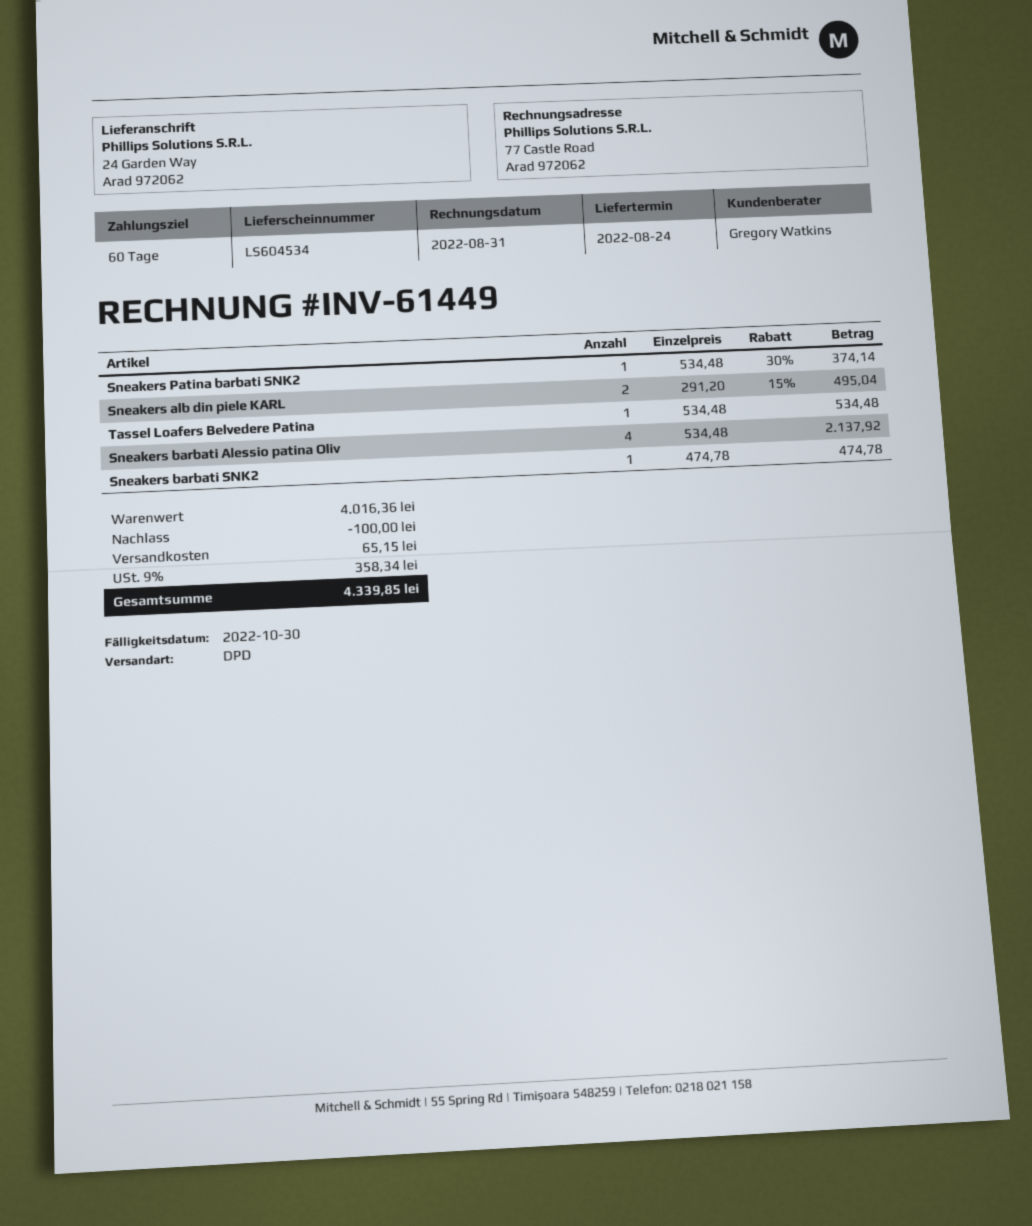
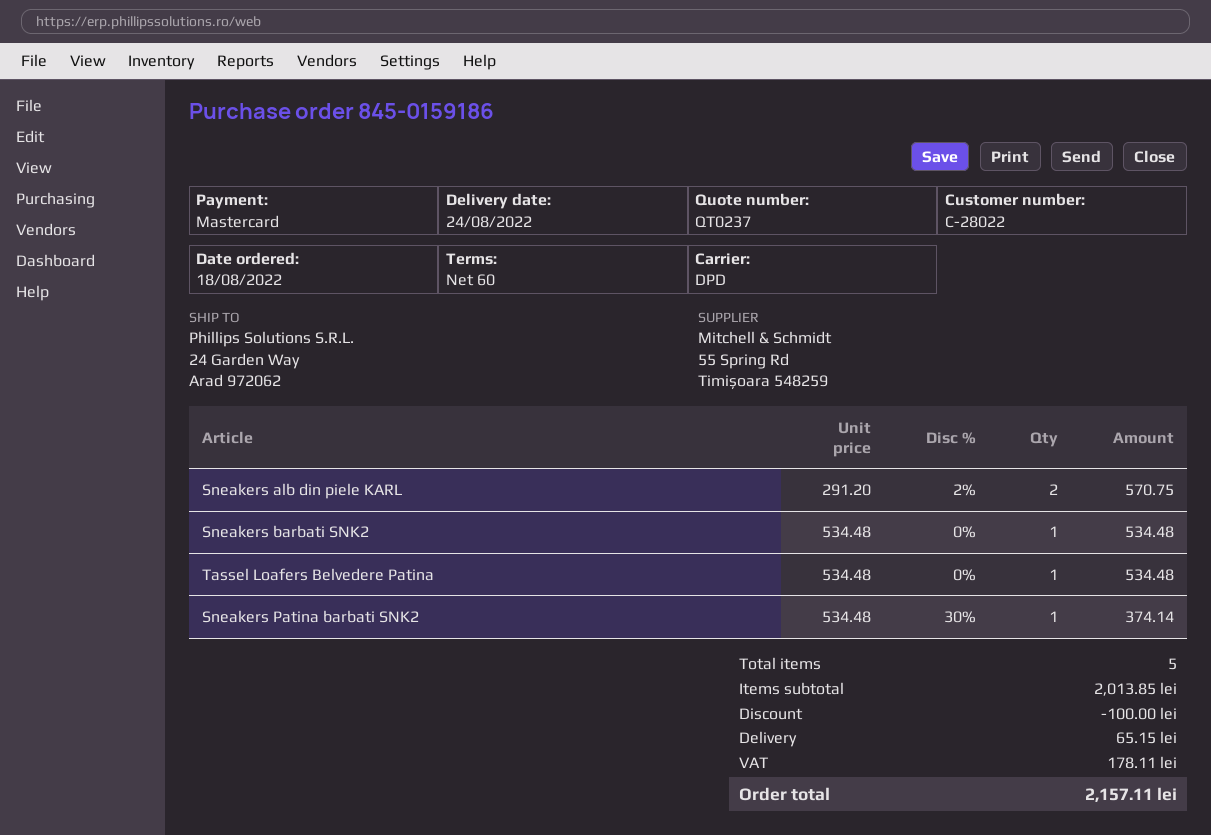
Sneakers alb din piele KARL: 2 x 291.20 - 15% = 495.04 -> 2 x 291.20 - 2% = 570.75
Sneakers barbati Alessio patina Oliv: 4 x 534.48 = 2137.92 -> none
Sneakers barbati SNK2: 1 x 474.78 = 474.78 -> 1 x 534.48 = 534.48
subtotal: 4016.36 -> 2013.85
tax: 358.34 -> 178.11
total: 4339.85 -> 2157.11

